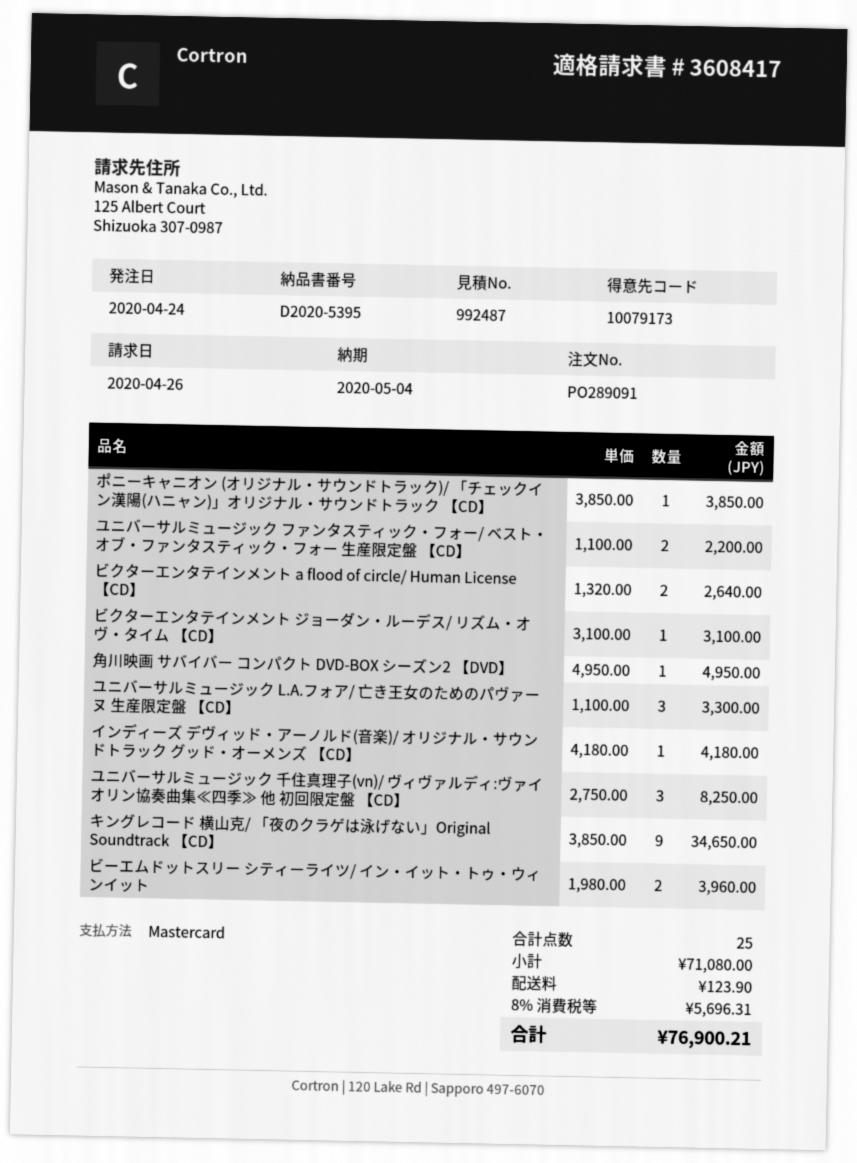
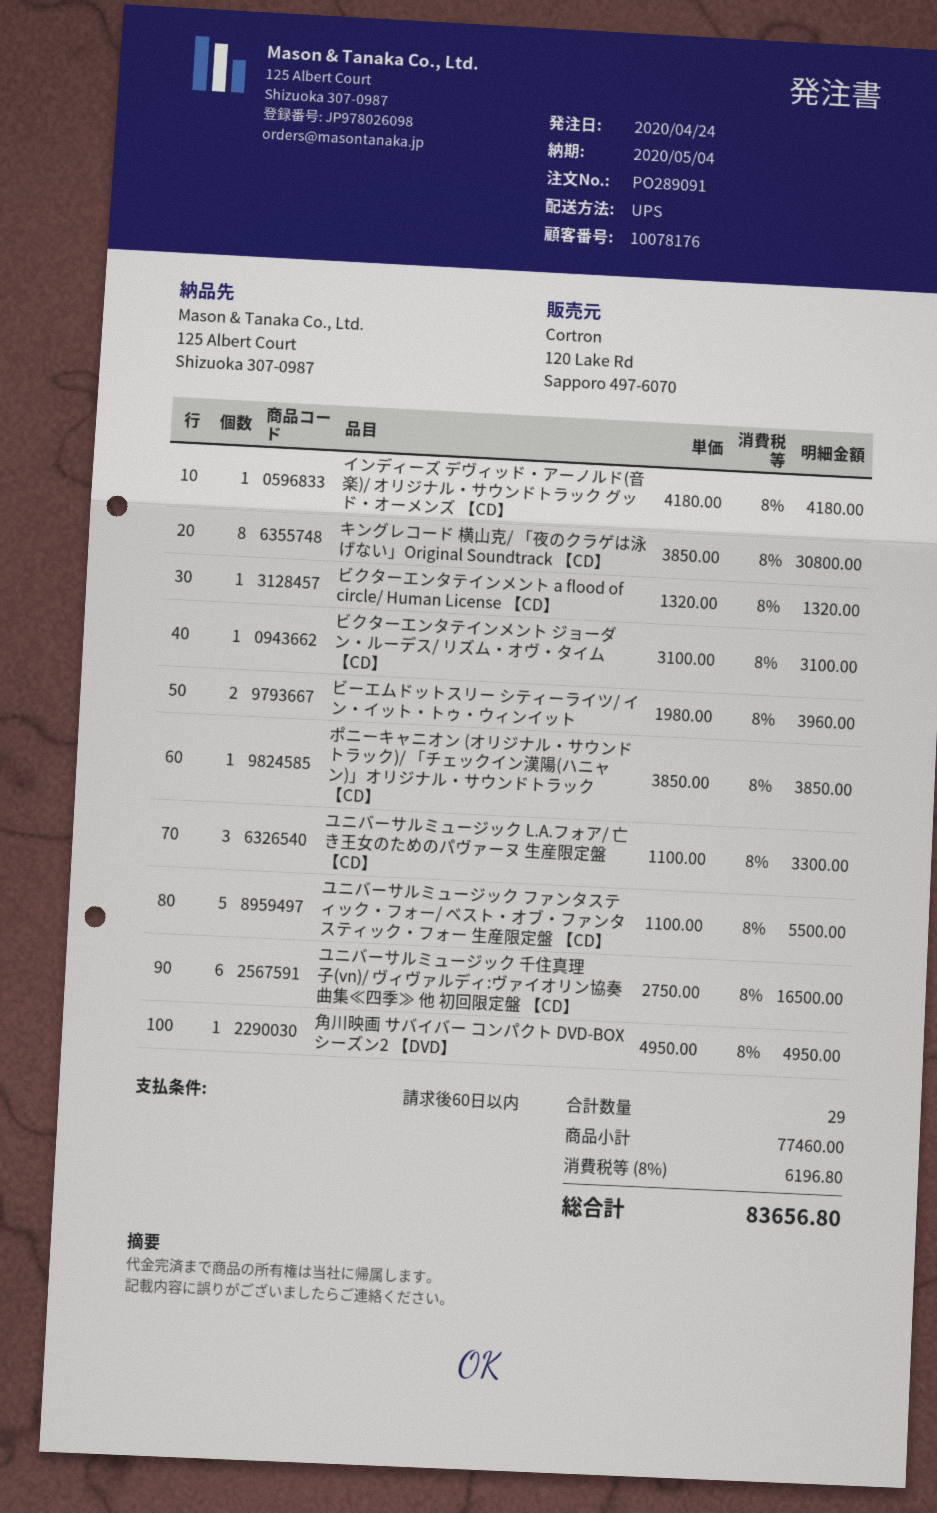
customer number: 10079173 -> 10078176
ユニバーサルミュージック ファンタスティック・フォー/ ベスト・オブ・ファンタスティック・フォー 生産限定盤 【CD】: 2 x 1100.00 = 2200.00 -> 5 x 1100.00 = 5500.00
ビクターエンタテインメント a flood of circle/ Human License 【CD】: 2 x 1320.00 = 2640.00 -> 1 x 1320.00 = 1320.00
ユニバーサルミュージック 千住真理子(vn)/ ヴィヴァルディ:ヴァイオリン協奏曲集≪四季≫ 他 初回限定盤 【CD】: 3 x 2750.00 = 8250.00 -> 6 x 2750.00 = 16500.00
キングレコード 横山克/ 「夜のクラゲは泳げない」Original Soundtrack 【CD】: 9 x 3850.00 = 34650.00 -> 8 x 3850.00 = 30800.00
total quantity: 25 -> 29
subtotal: 71080.00 -> 77460.00
shipping: 123.90 -> none
tax: 8% = 5696.31 -> 8% = 6196.80
total: 76900.21 -> 83656.80

